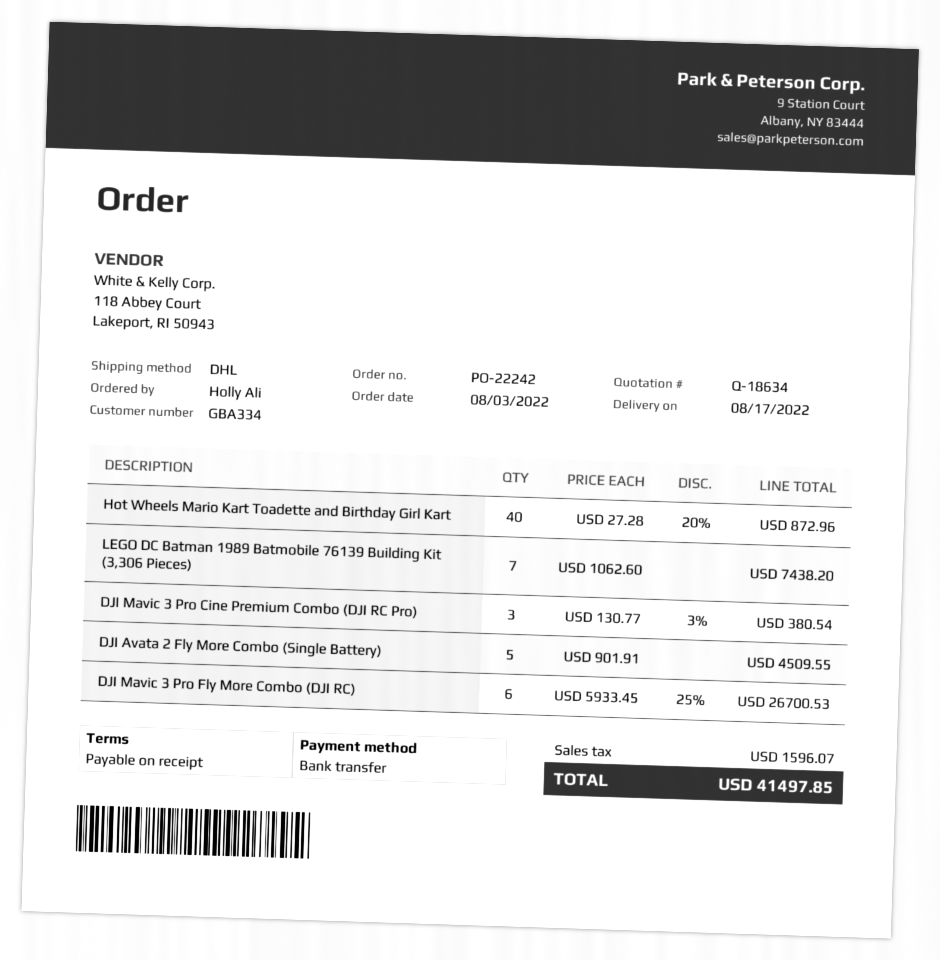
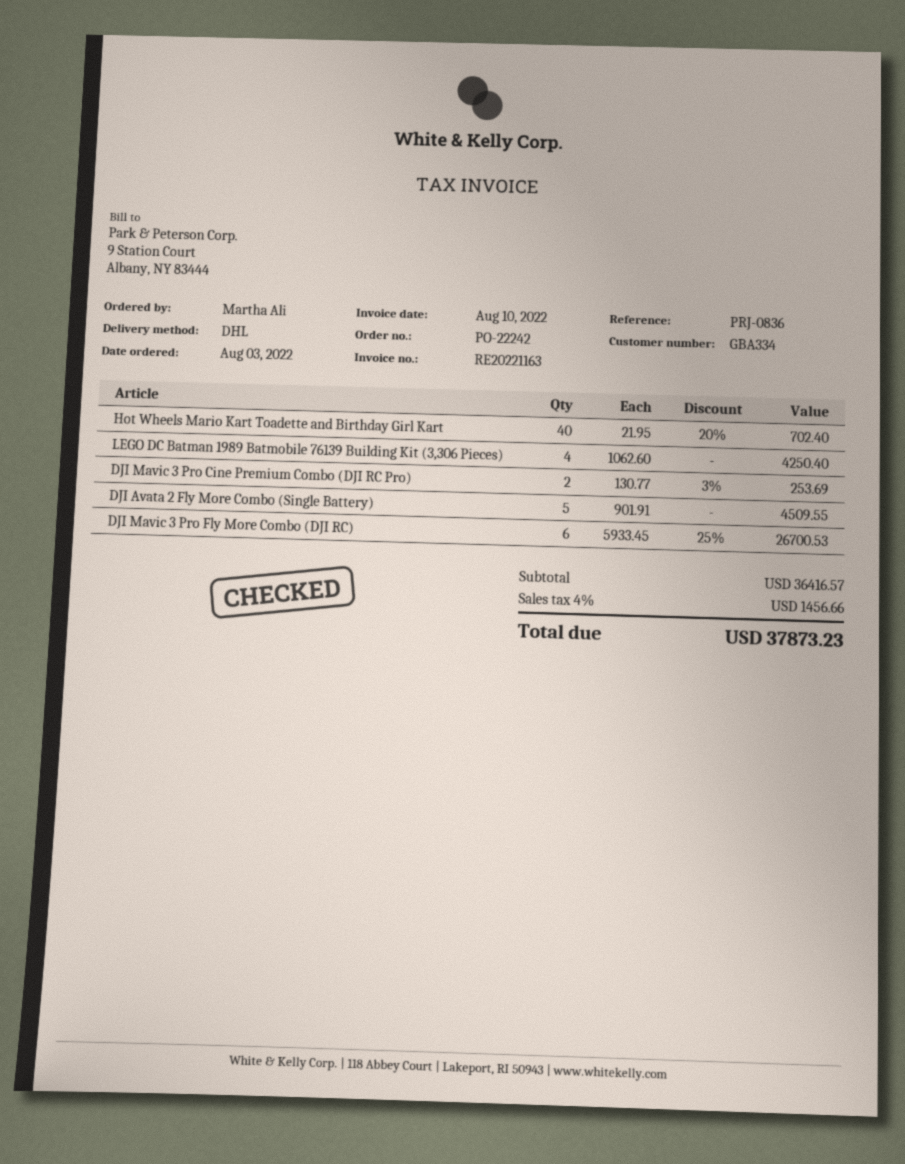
ordered by: Holly Ali -> Martha Ali
Hot Wheels Mario Kart Toadette and Birthday Girl Kart: 40 x 27.28 - 20% = 872.96 -> 40 x 21.95 - 20% = 702.40
LEGO DC Batman 1989 Batmobile 76139 Building Kit (3,306 Pieces): 7 x 1062.60 = 7438.20 -> 4 x 1062.60 = 4250.40
DJI Mavic 3 Pro Cine Premium Combo (DJI RC Pro): 3 x 130.77 - 3% = 380.54 -> 2 x 130.77 - 3% = 253.69
tax: 1596.07 -> 1456.66
total: 41497.85 -> 37873.23

